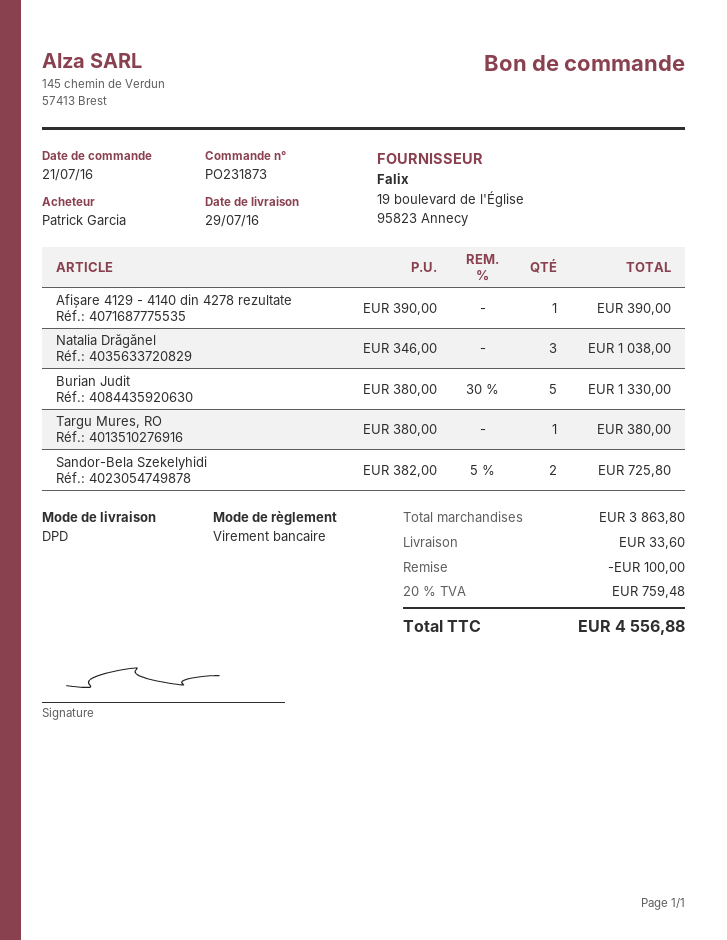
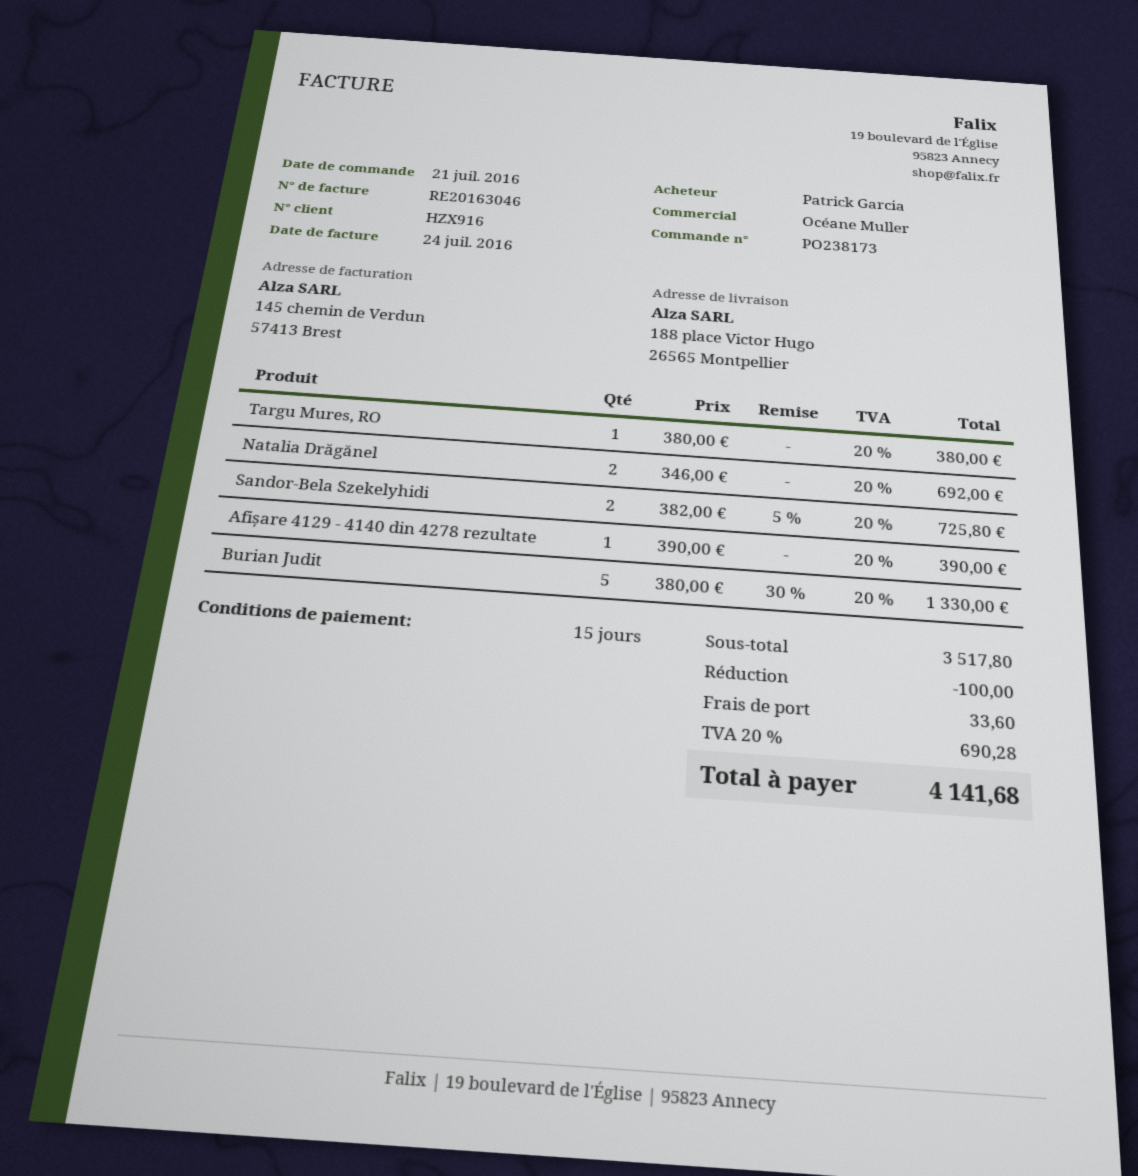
order number: PO231873 -> PO238173
Natalia Drăgănel: 3 x 346.00 = 1038.00 -> 2 x 346.00 = 692.00
subtotal: 3863.80 -> 3517.80
tax: 20% = 759.48 -> 20% = 690.28
total: 4556.88 -> 4141.68

